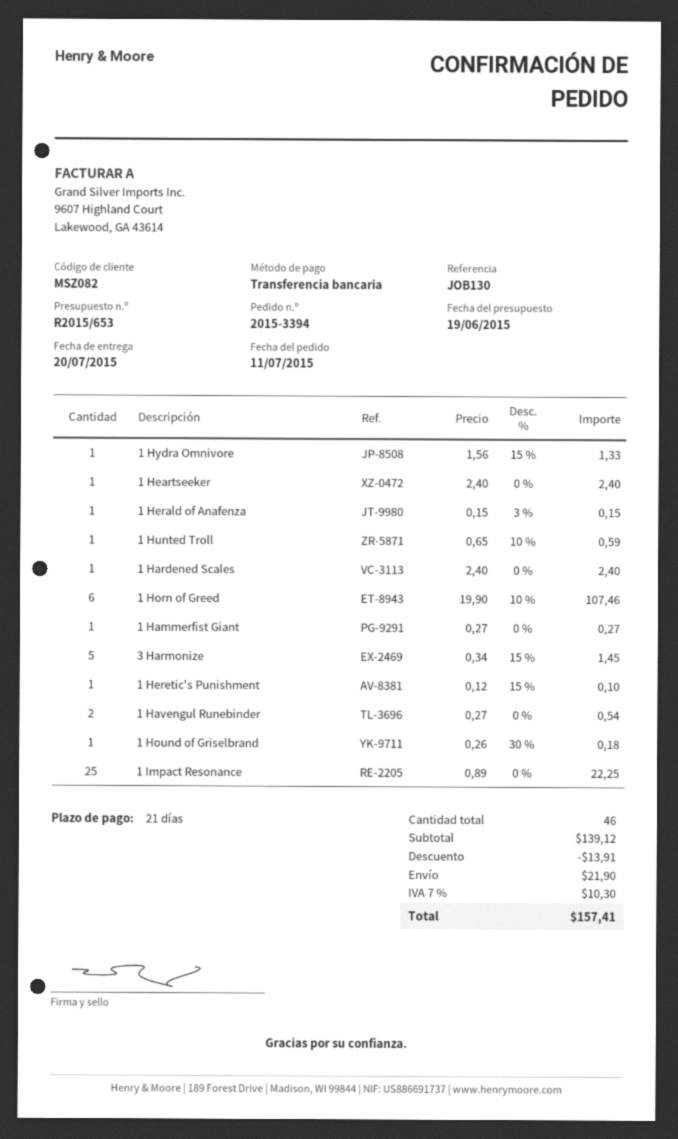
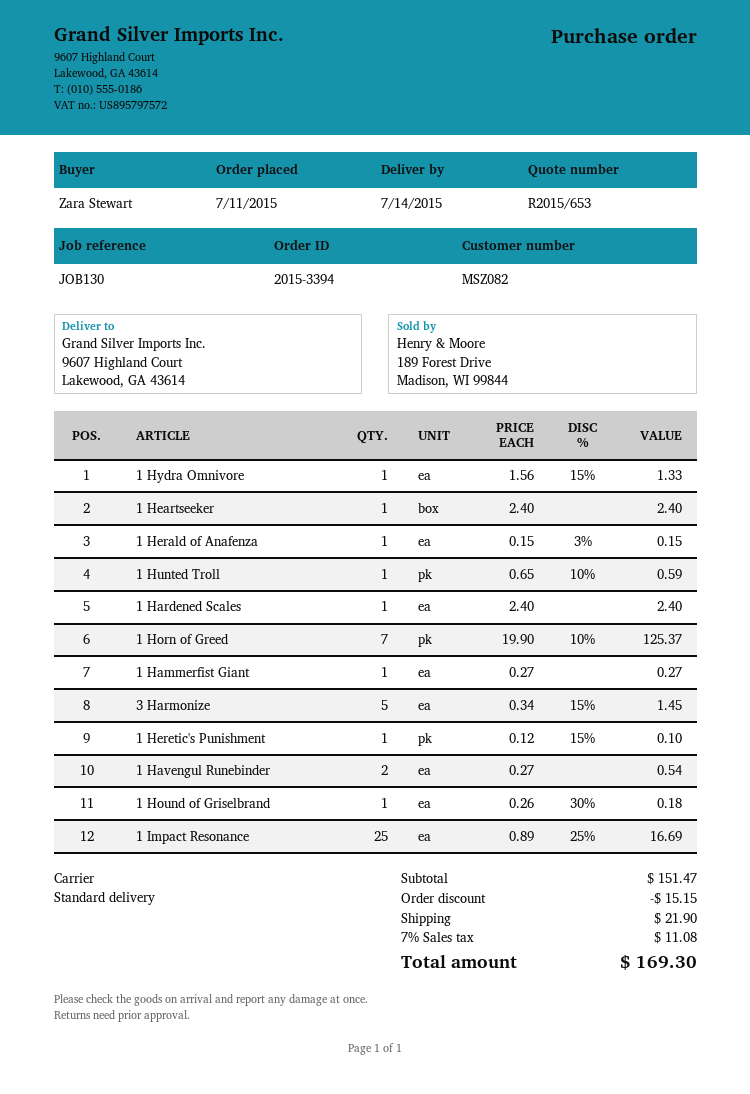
delivery date: 2015-07-20 -> 2015-07-14
1 Horn of Greed: 6 x 19.90 - 10% = 107.46 -> 7 x 19.90 - 10% = 125.37
1 Impact Resonance: 25 x 0.89 = 22.25 -> 25 x 0.89 - 25% = 16.69
subtotal: 139.12 -> 151.47
discount: 13.91 -> 15.15
tax: 7% = 10.30 -> 7% = 11.08
total: 157.41 -> 169.30

